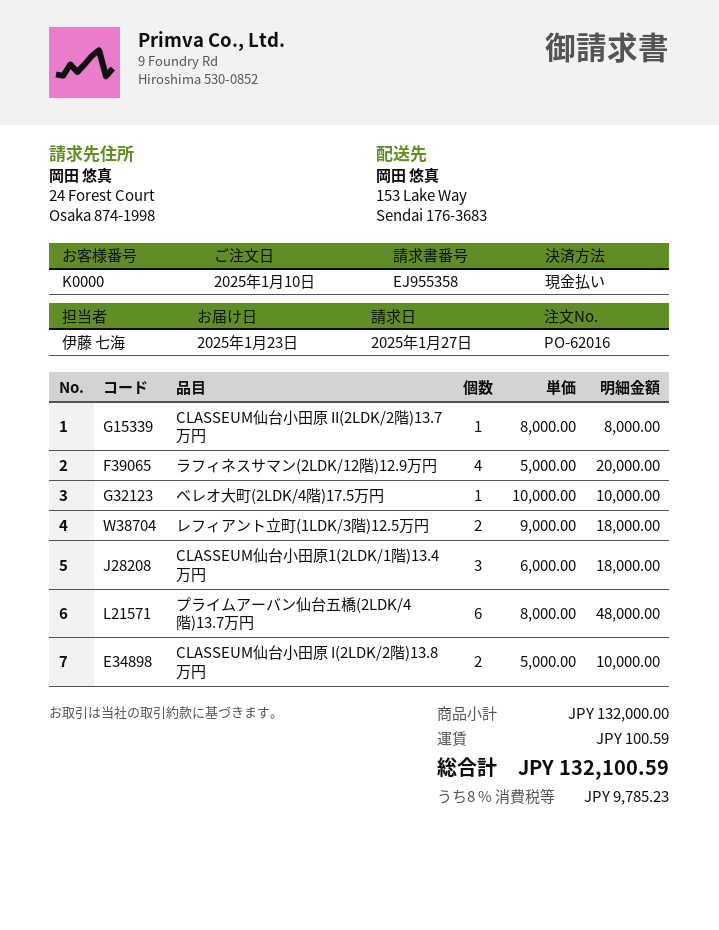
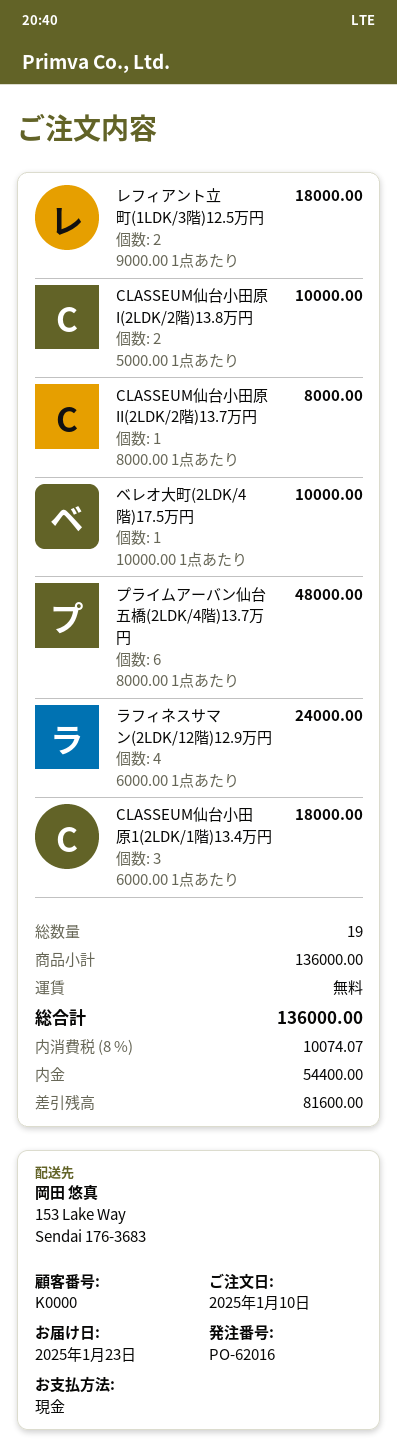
ラフィネスサマン(2LDK/12階)12.9万円: 4 x 5000.00 = 20000.00 -> 4 x 6000.00 = 24000.00
subtotal: 132000.00 -> 136000.00
shipping: 100.59 -> 0.00
tax: 8% = 9785.23 -> 8% = 10074.07
total: 132100.59 -> 136000.00

